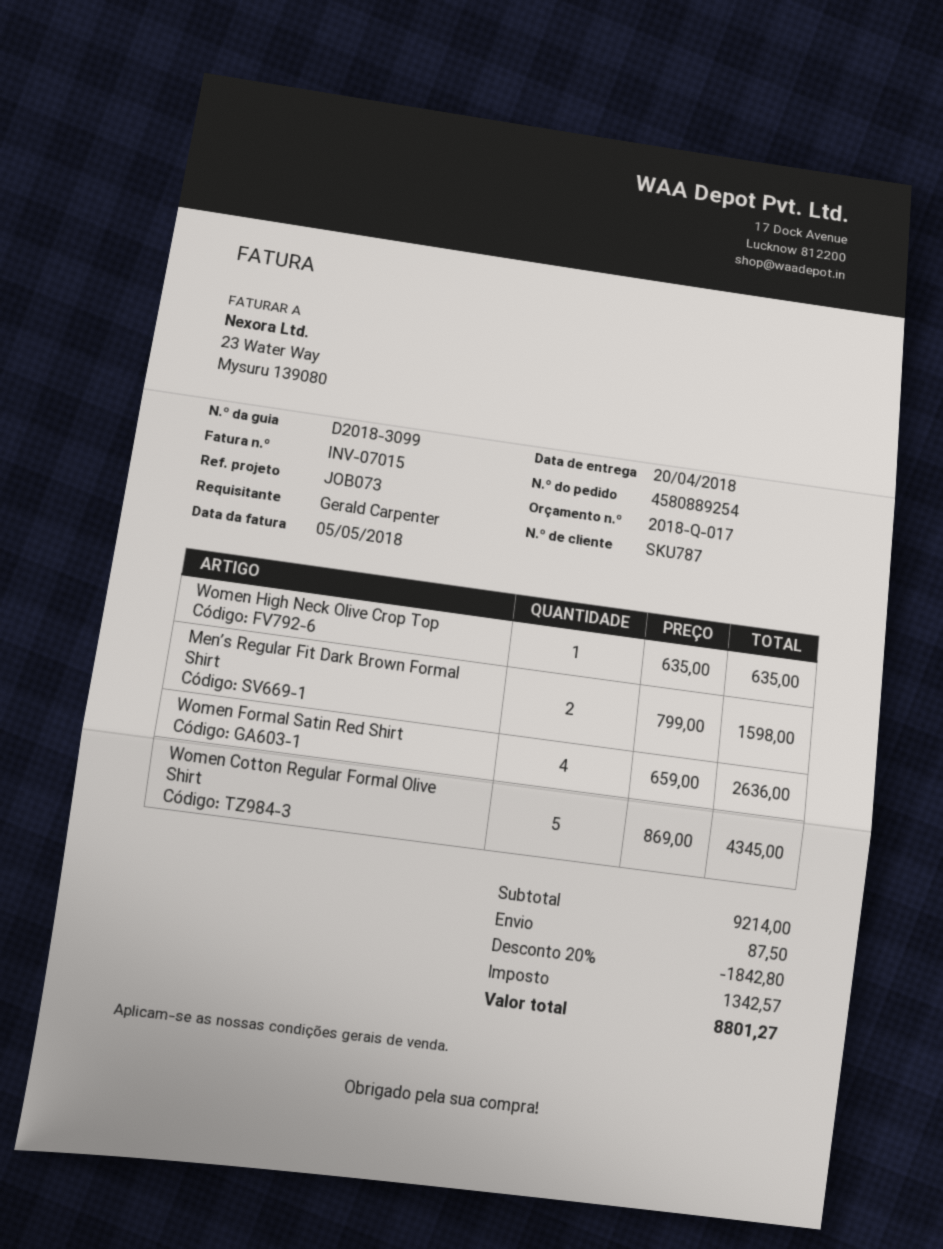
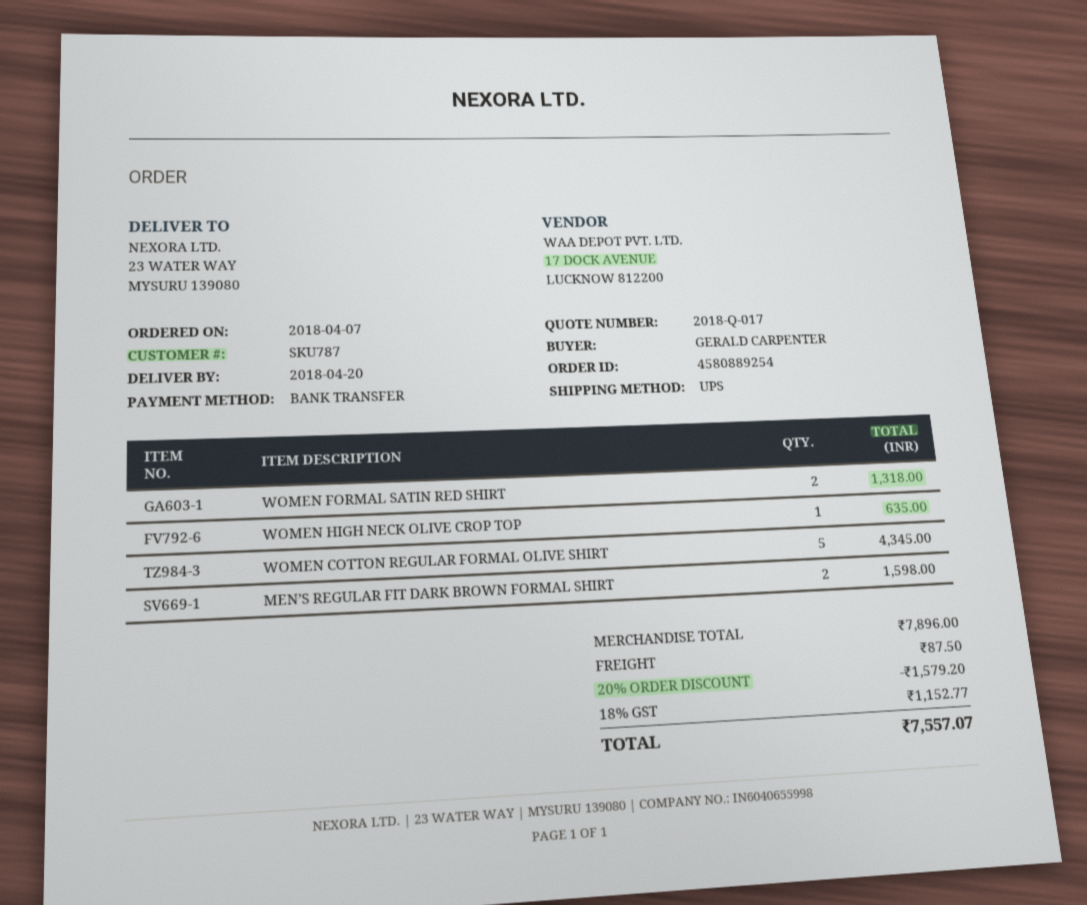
Women Formal Satin Red Shirt: 4 for 2636.00 -> 2 for 1318.00
subtotal: 9214.00 -> 7896.00
discount: 20% = 1842.80 -> 20% = 1579.20
tax: 1342.57 -> 1152.77
total: 8801.27 -> 7557.07

